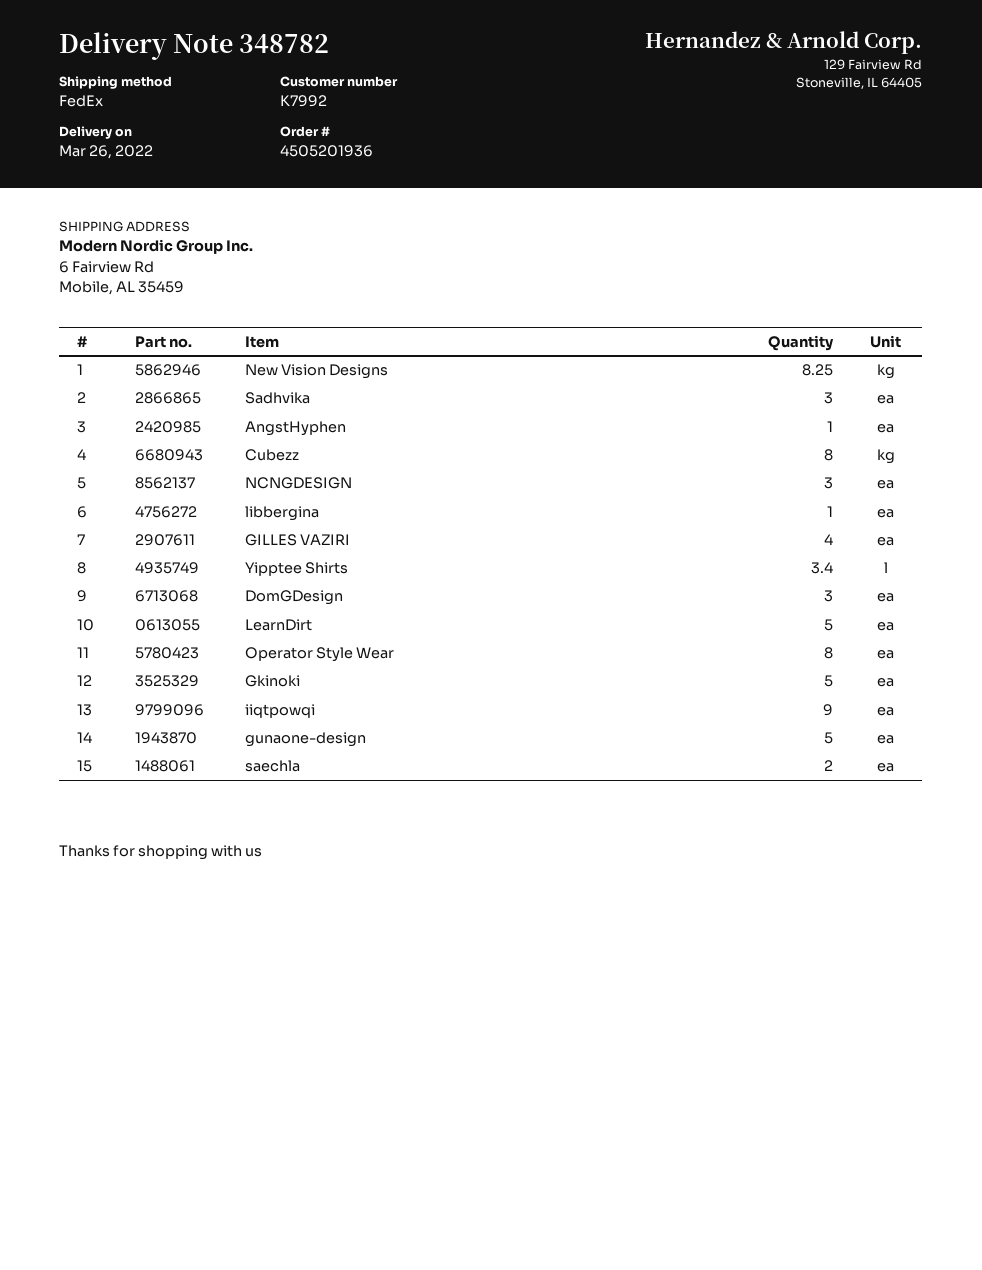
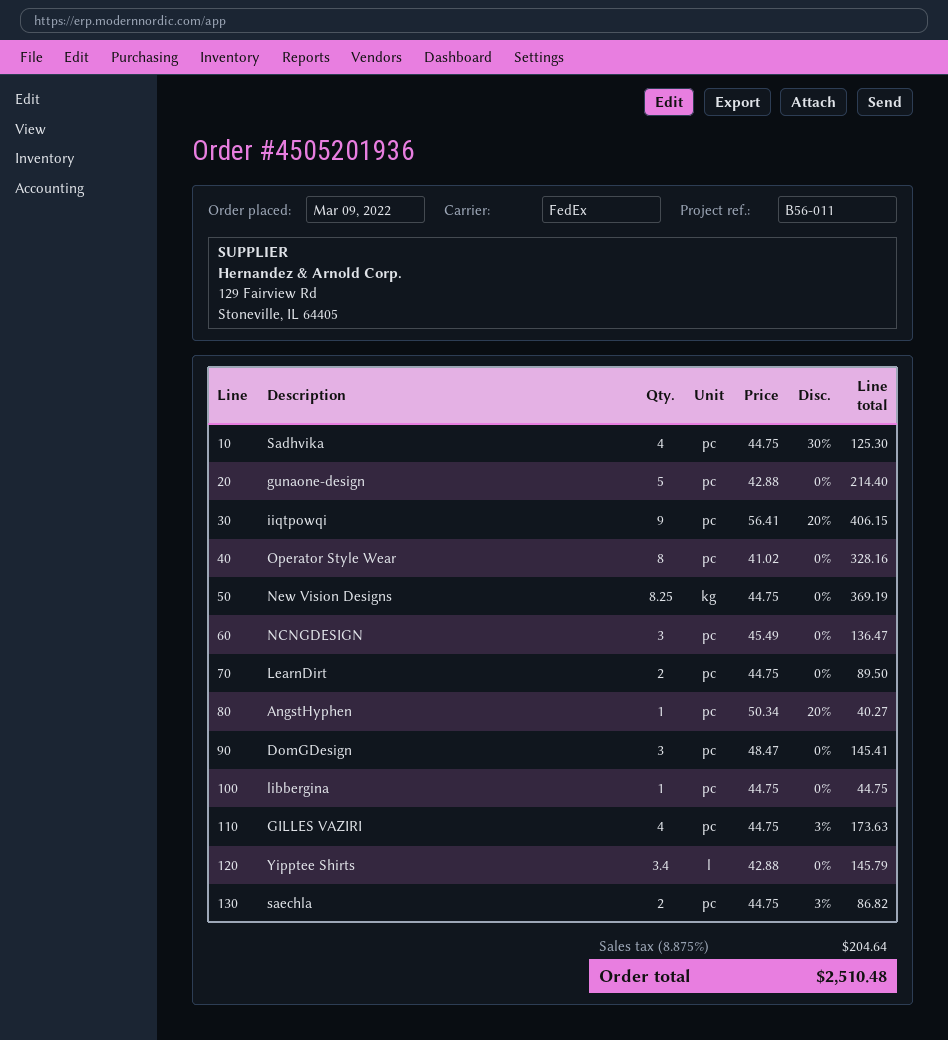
Sadhvika: 3 -> 4
Cubezz: 8 -> none
LearnDirt: 5 -> 2
Gkinoki: 5 -> none

